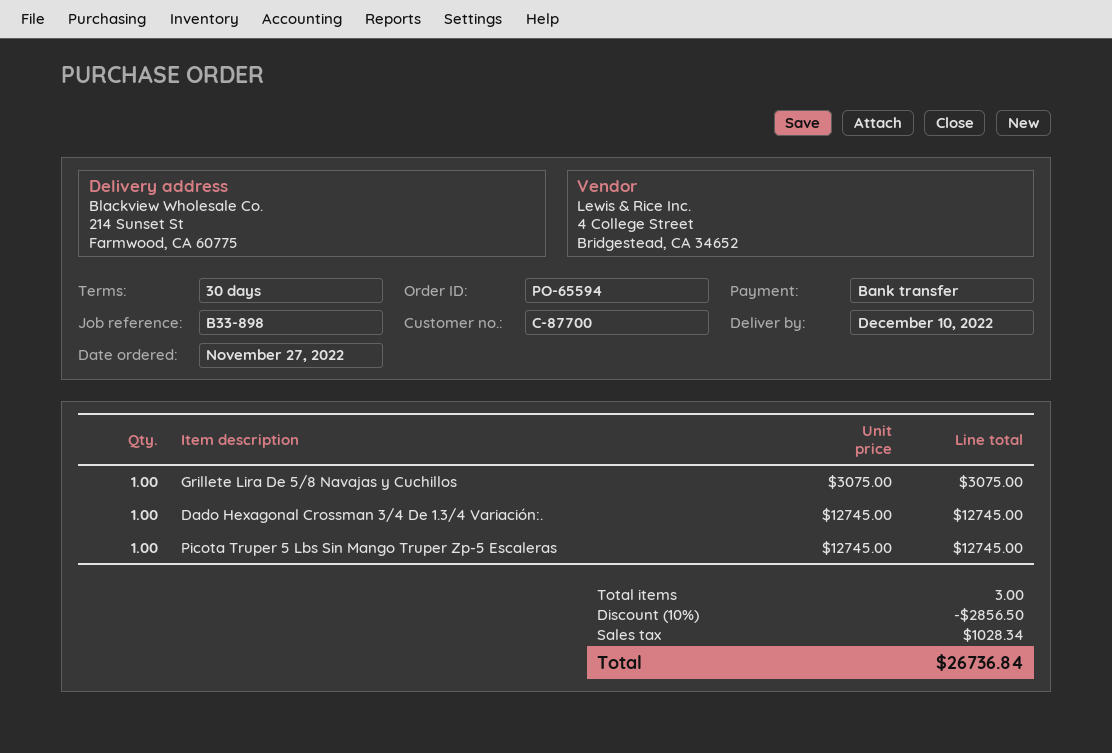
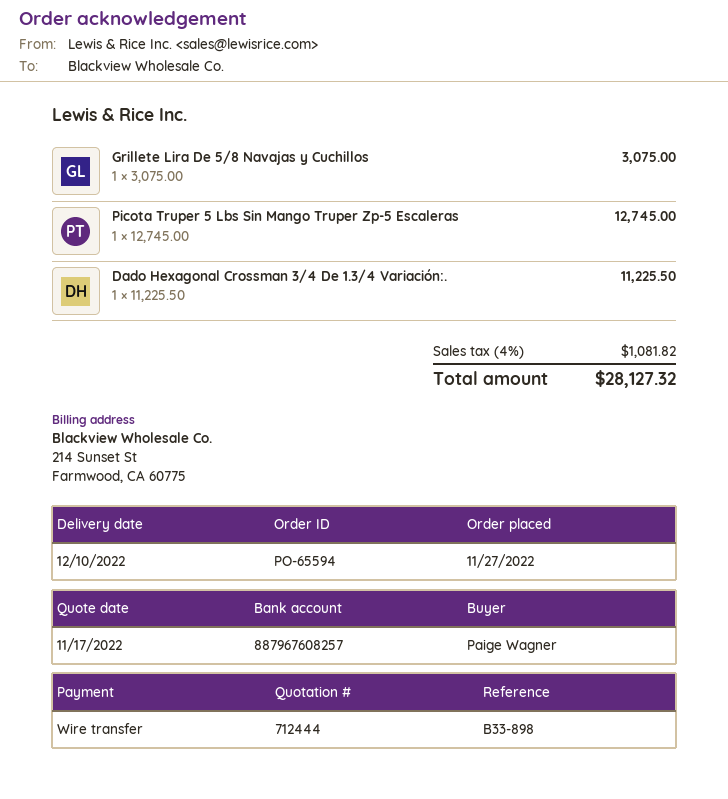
Dado Hexagonal Crossman 3/4 De 1.3/4 Variación:.: 1 x 12745.00 = 12745.00 -> 1 x 11225.50 = 11225.50
discount: 10% = 2856.50 -> none
tax: 1028.34 -> 1081.82
total: 26736.84 -> 28127.32

